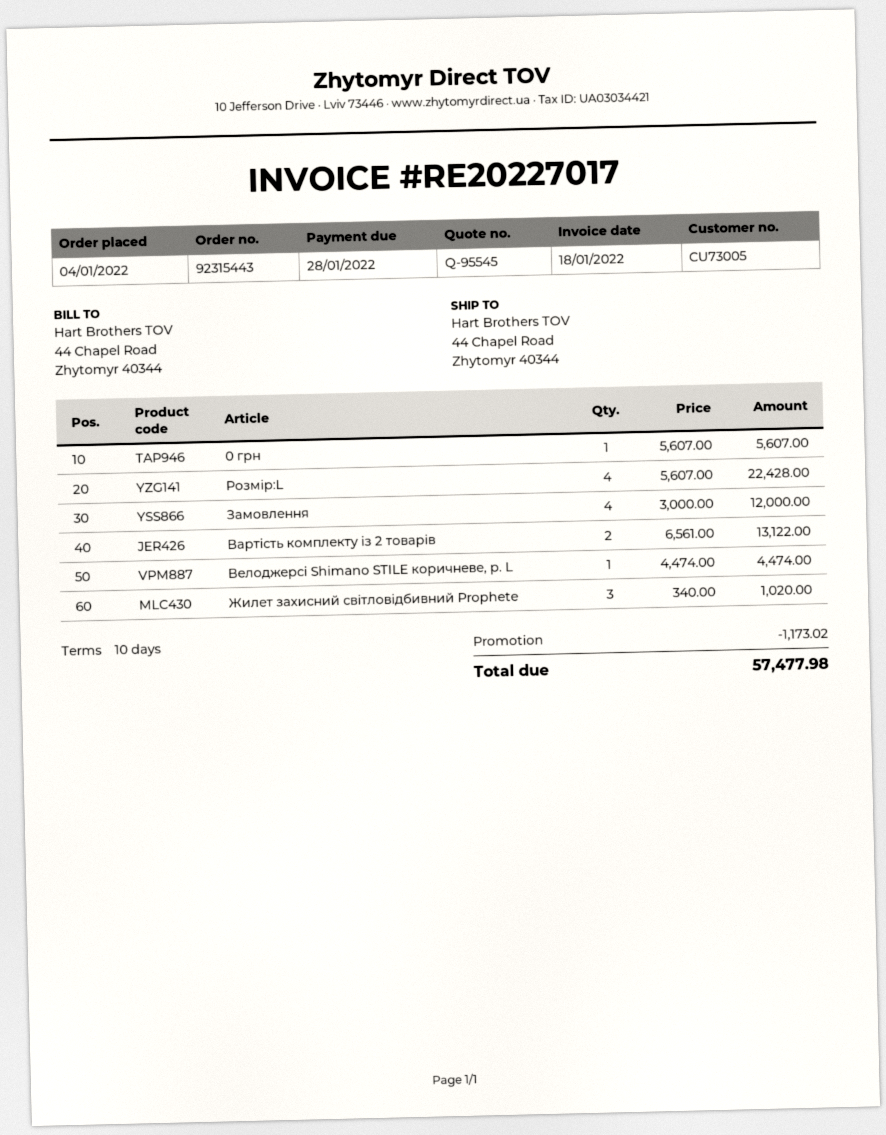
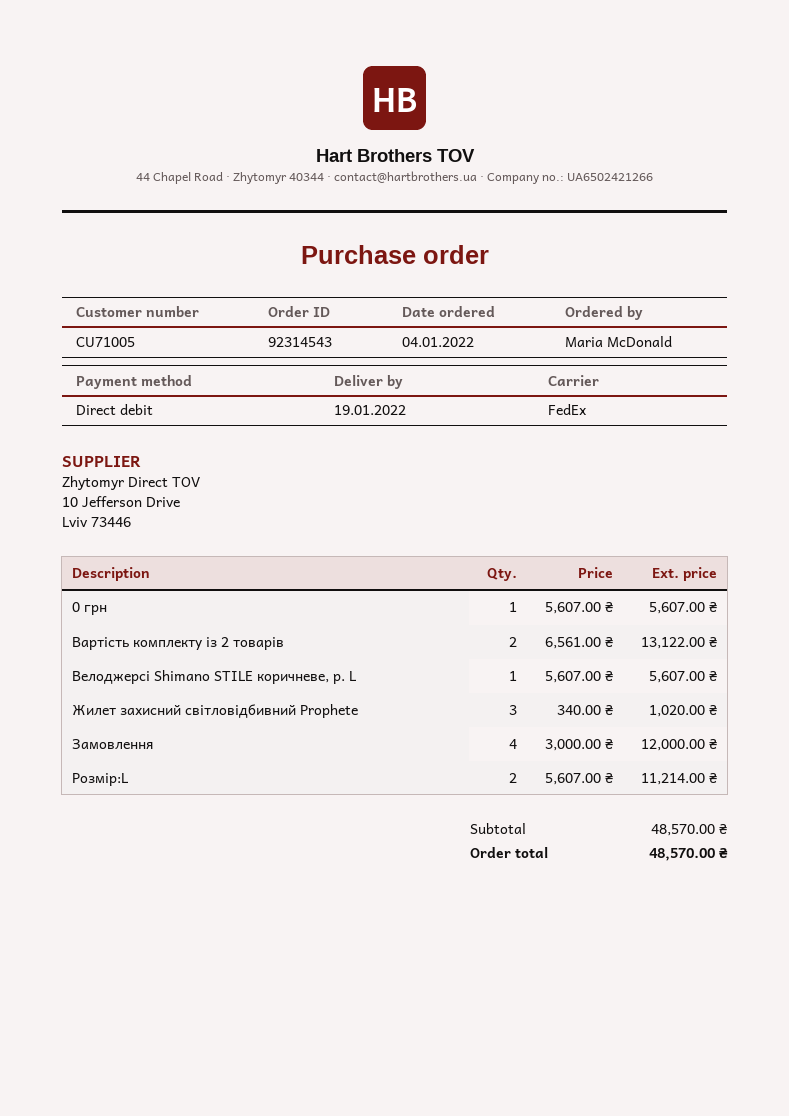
order number: 92315443 -> 92314543
customer number: CU73005 -> CU71005
Розмір:L: 4 x 5607.00 = 22428.00 -> 2 x 5607.00 = 11214.00
Велоджерсі Shimano STILE коричневе, р. L: 1 x 4474.00 = 4474.00 -> 1 x 5607.00 = 5607.00
discount: 1173.02 -> none
total: 57477.98 -> 48570.00

